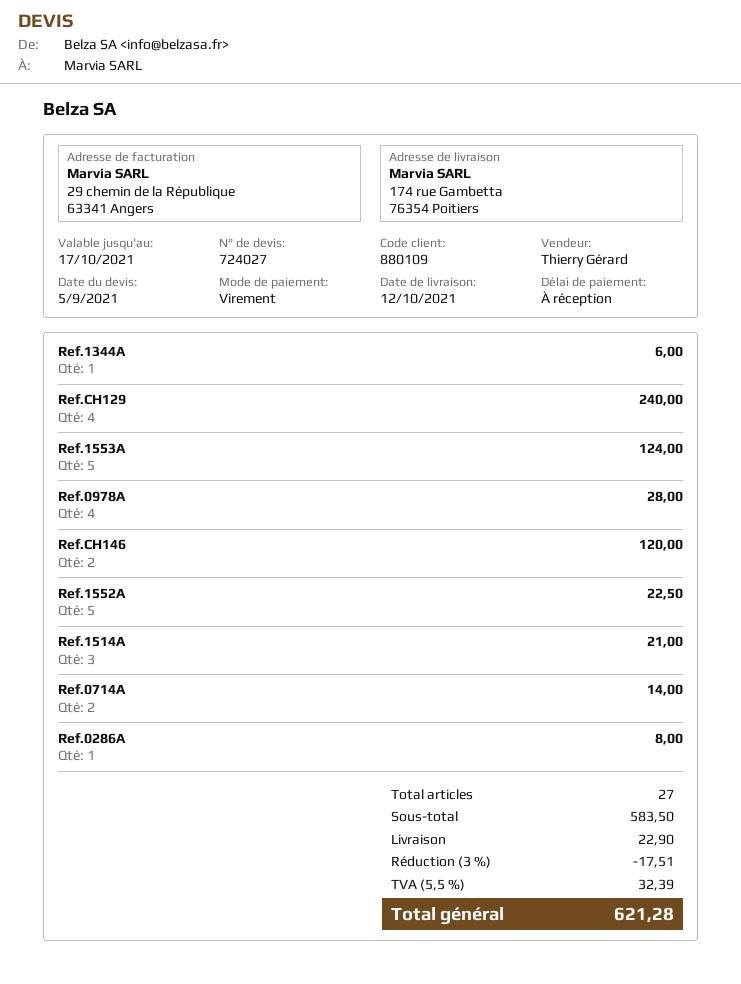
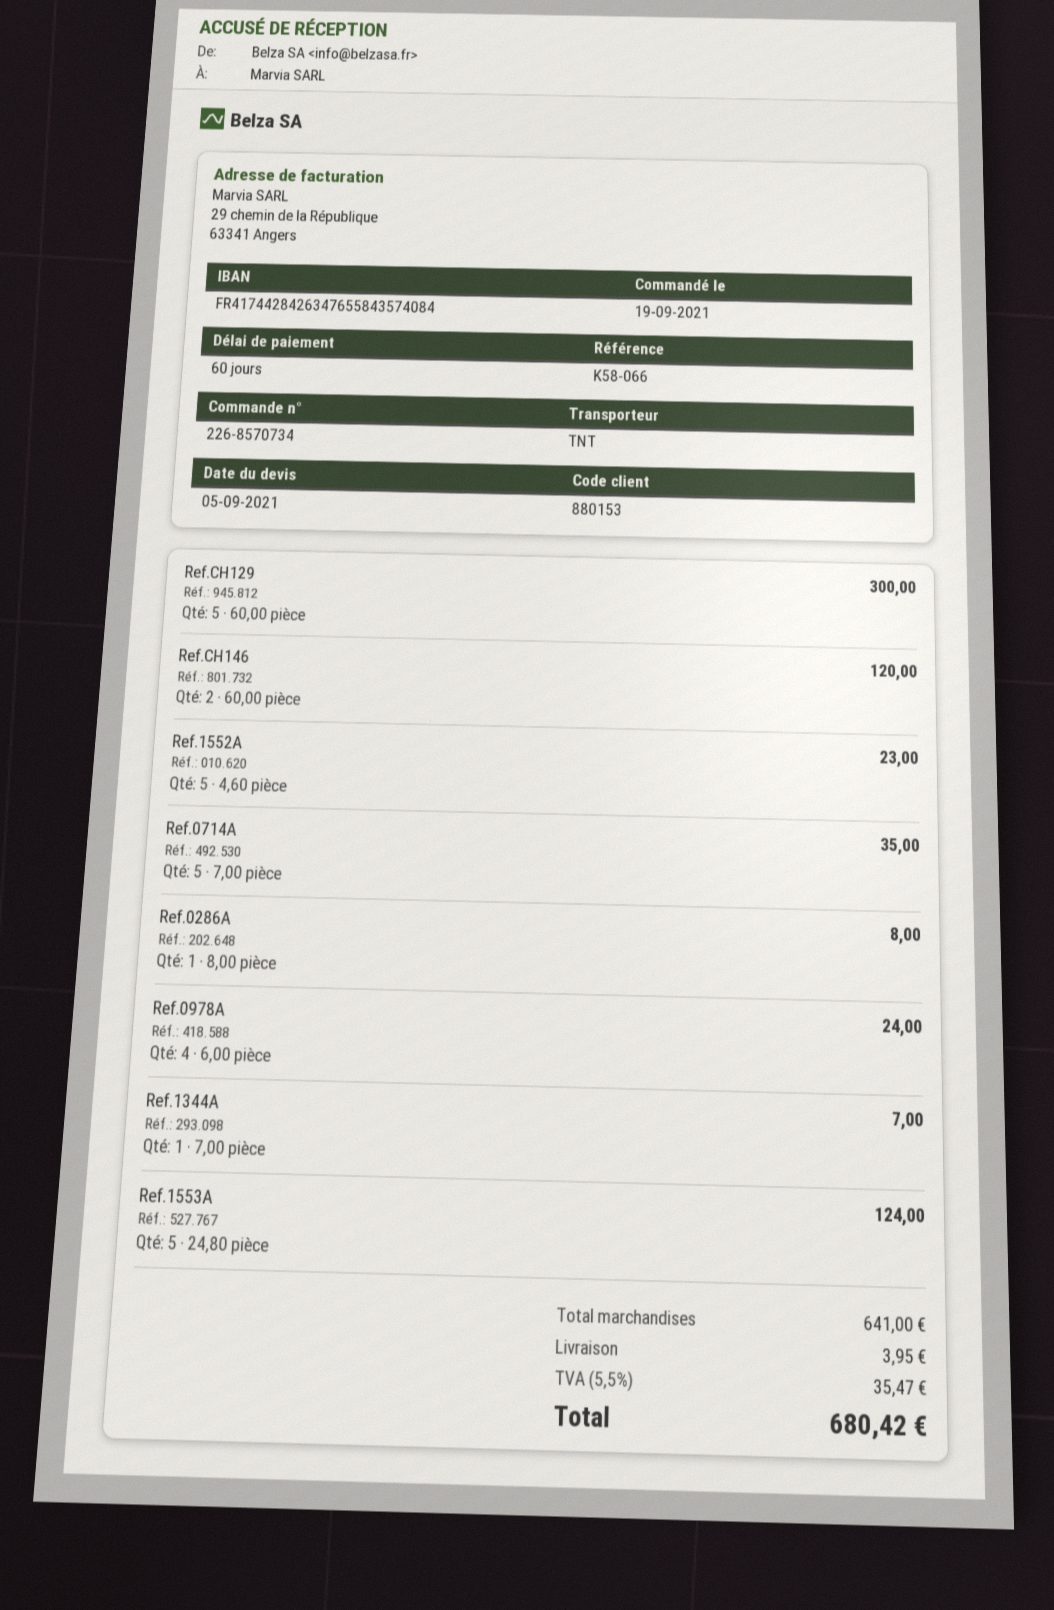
payment terms: on receipt -> 60 days
customer number: 880109 -> 880153
Ref.1344A: 1 for 6.00 -> 1 for 7.00
Ref.CH129: 4 for 240.00 -> 5 for 300.00
Ref.0978A: 4 for 28.00 -> 4 for 24.00
Ref.1552A: 5 for 22.50 -> 5 for 23.00
Ref.1514A: 3 for 21.00 -> none
Ref.0714A: 2 for 14.00 -> 5 for 35.00
subtotal: 583.50 -> 641.00
discount: 3% = 17.51 -> none
shipping: 22.90 -> 3.95
tax: 5.5% = 32.39 -> 5.5% = 35.47
total: 621.28 -> 680.42

